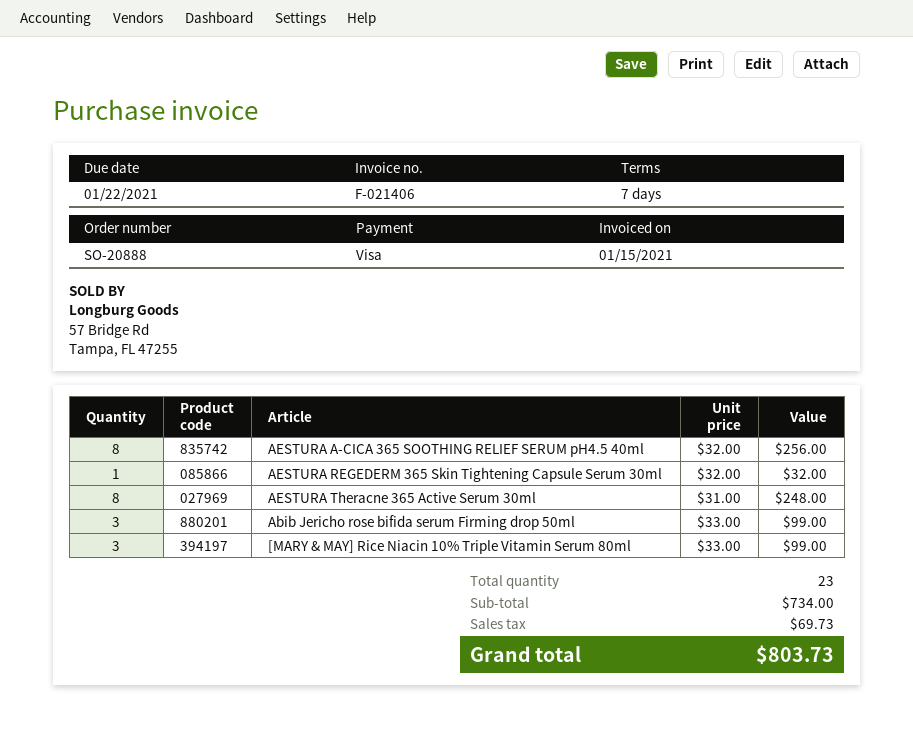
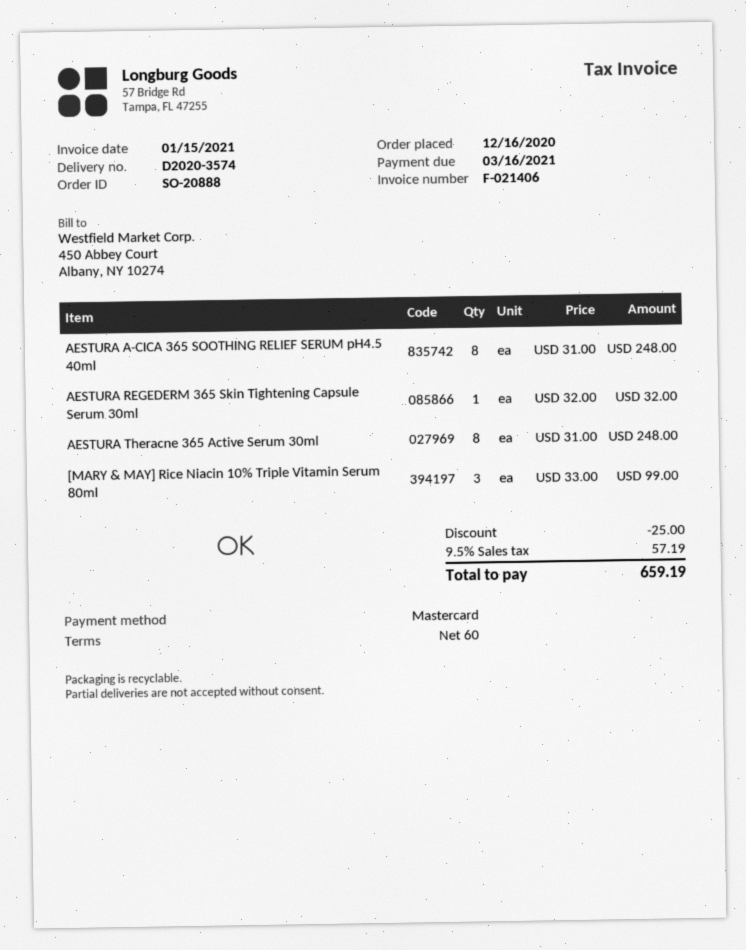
payment terms: 7 days -> 60 days
due date: 2021-01-22 -> 2021-03-16
payment method: Visa -> Mastercard
AESTURA A-CICA 365 SOOTHING RELIEF SERUM pH4.5 40ml: 8 x 32.00 = 256.00 -> 8 x 31.00 = 248.00
Abib Jericho rose bifida serum Firming drop 50ml: 3 x 33.00 = 99.00 -> none
discount: none -> 25.00
tax: 69.73 -> 57.19
total: 803.73 -> 659.19

